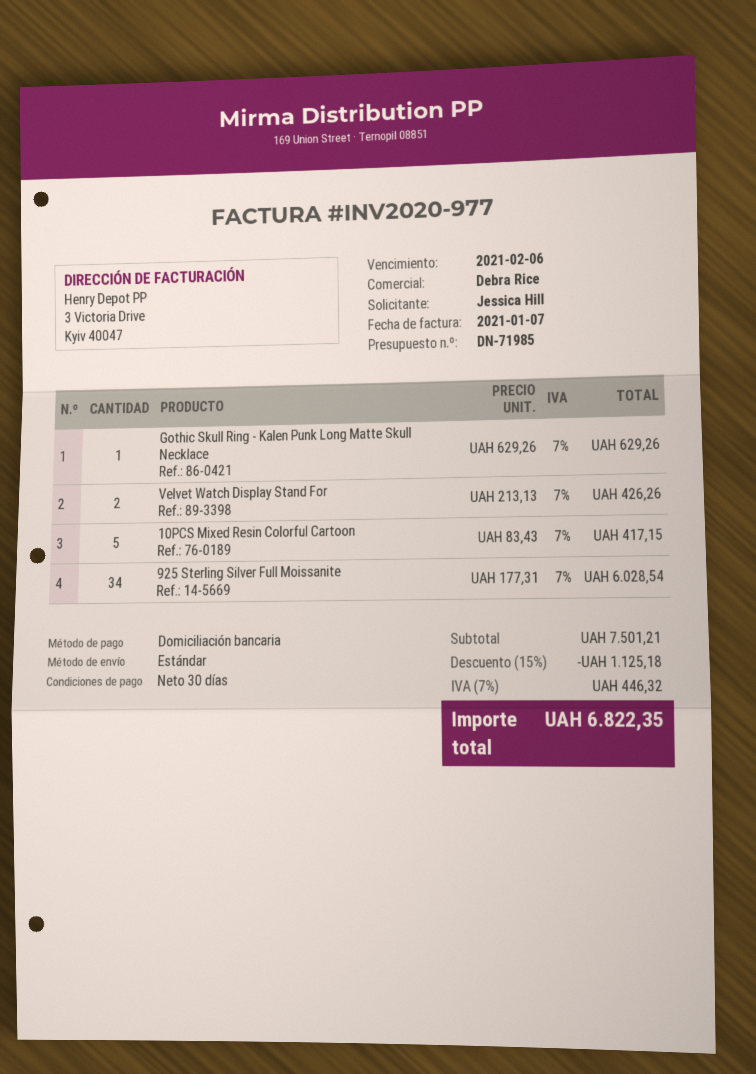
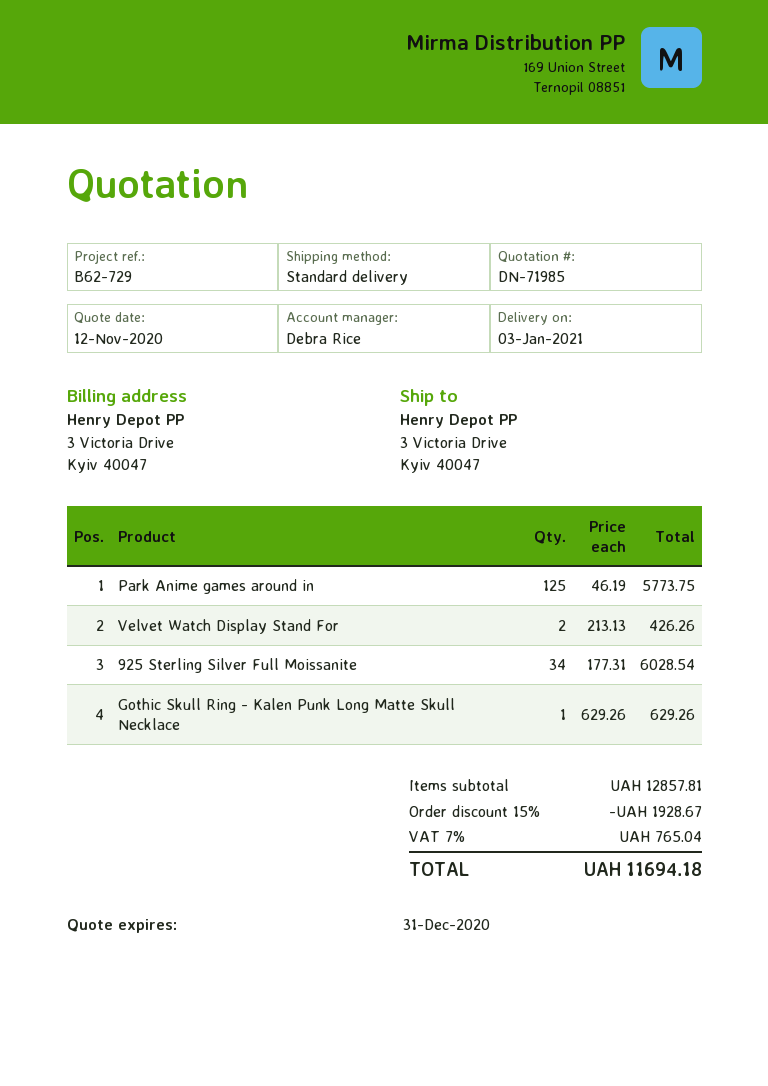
10PCS Mixed Resin Colorful Cartoon: 5 x 83.43 = 417.15 -> none
Park Anime games around in: none -> 125 x 46.19 = 5773.75
subtotal: 7501.21 -> 12857.81
discount: 15% = 1125.18 -> 15% = 1928.67
tax: 7% = 446.32 -> 7% = 765.04
total: 6822.35 -> 11694.18

